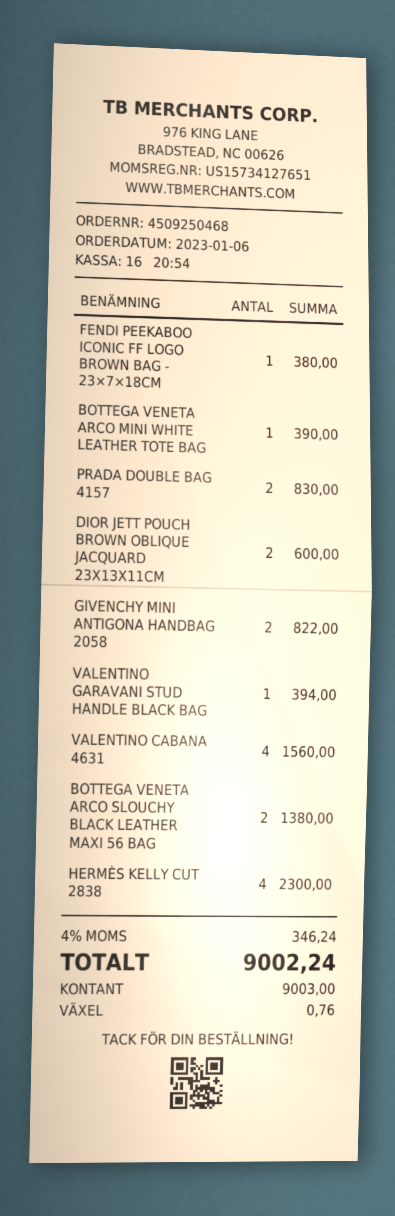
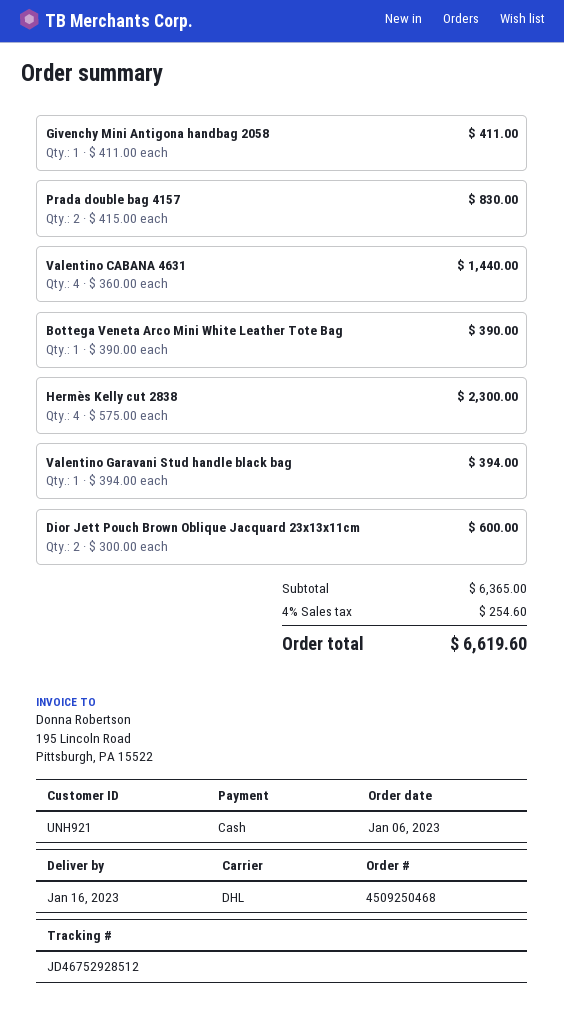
FENDI PEEKABOO ICONIC FF LOGO BROWN BAG - 23×7×18CM: 1 for 380.00 -> none
GIVENCHY MINI ANTIGONA HANDBAG 2058: 2 for 822.00 -> 1 for 411.00
VALENTINO CABANA 4631: 4 for 1560.00 -> 4 for 1440.00
BOTTEGA VENETA ARCO SLOUCHY BLACK LEATHER MAXI 56 BAG: 2 for 1380.00 -> none
tax: 4% = 346.24 -> 4% = 254.60
total: 9002.24 -> 6619.60

